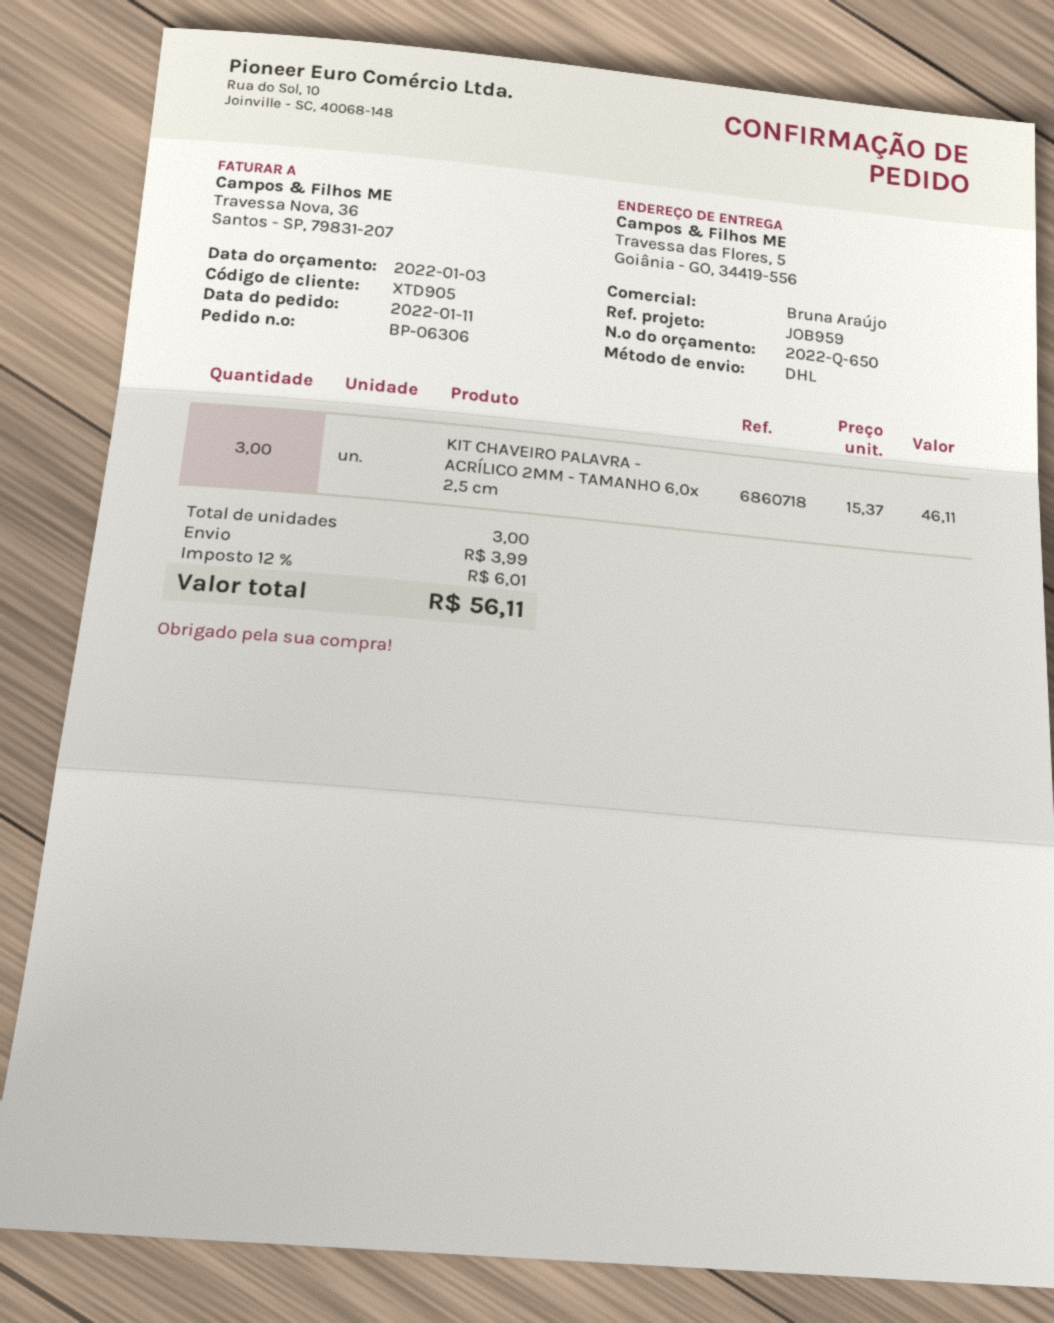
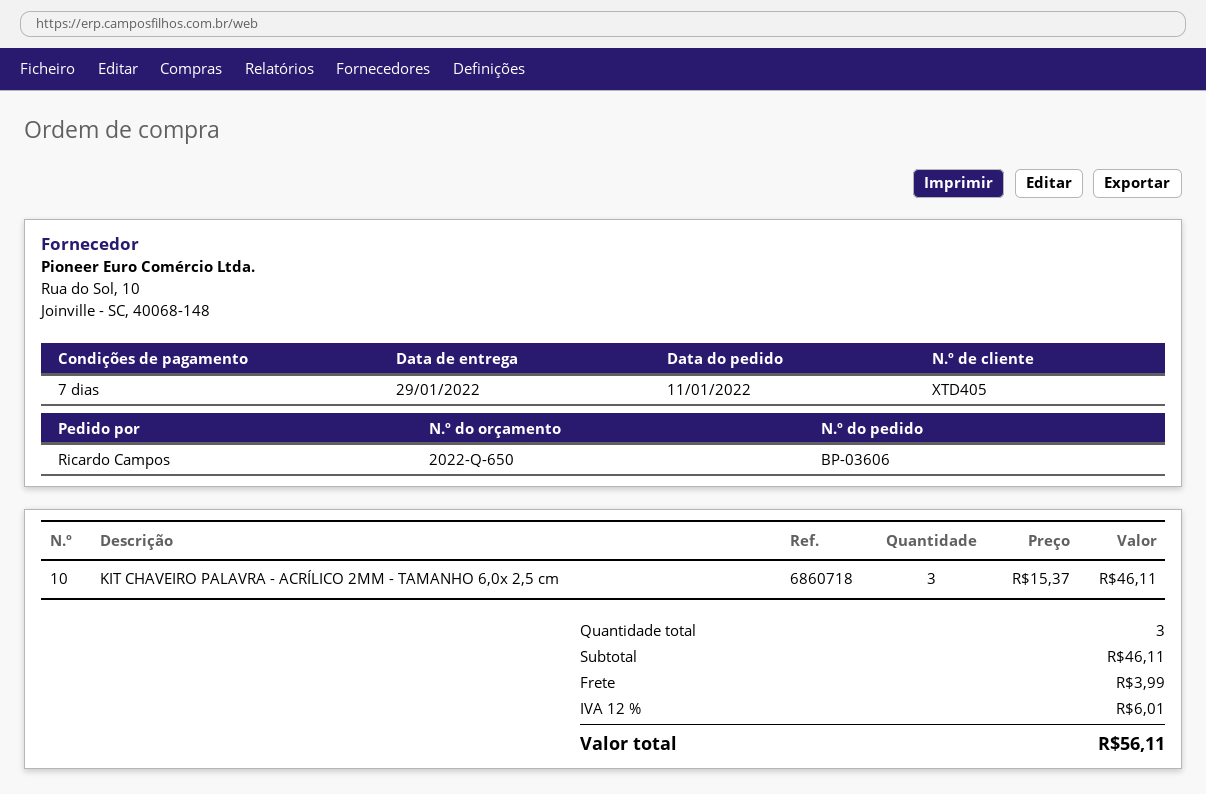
order number: BP-06306 -> BP-03606
customer number: XTD905 -> XTD405

